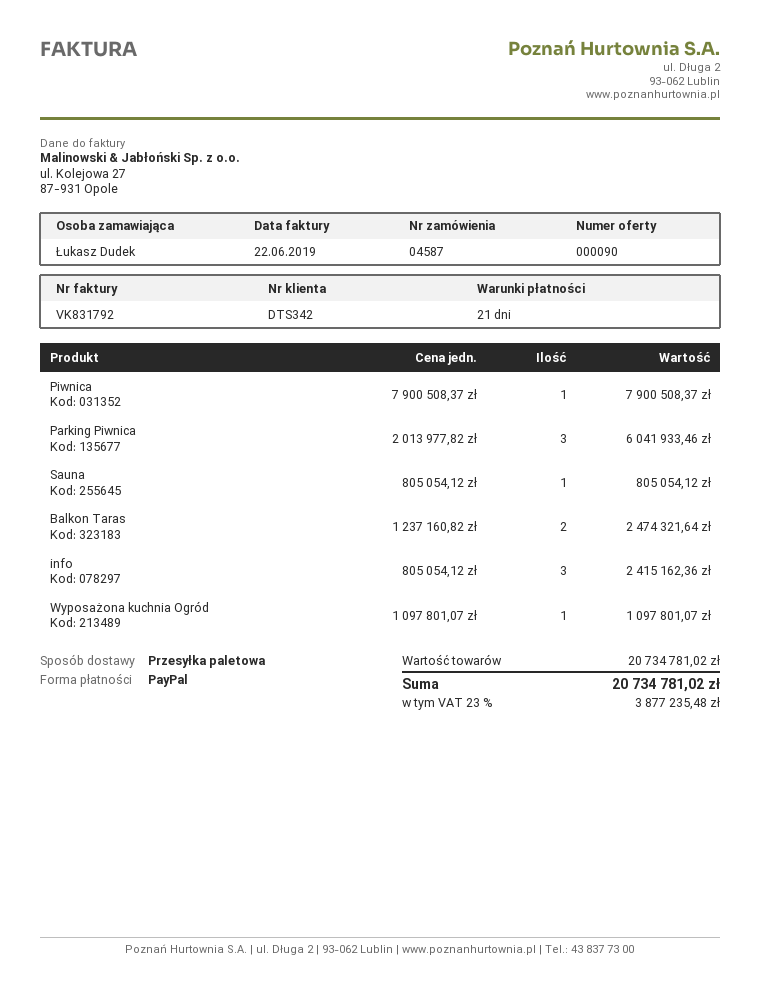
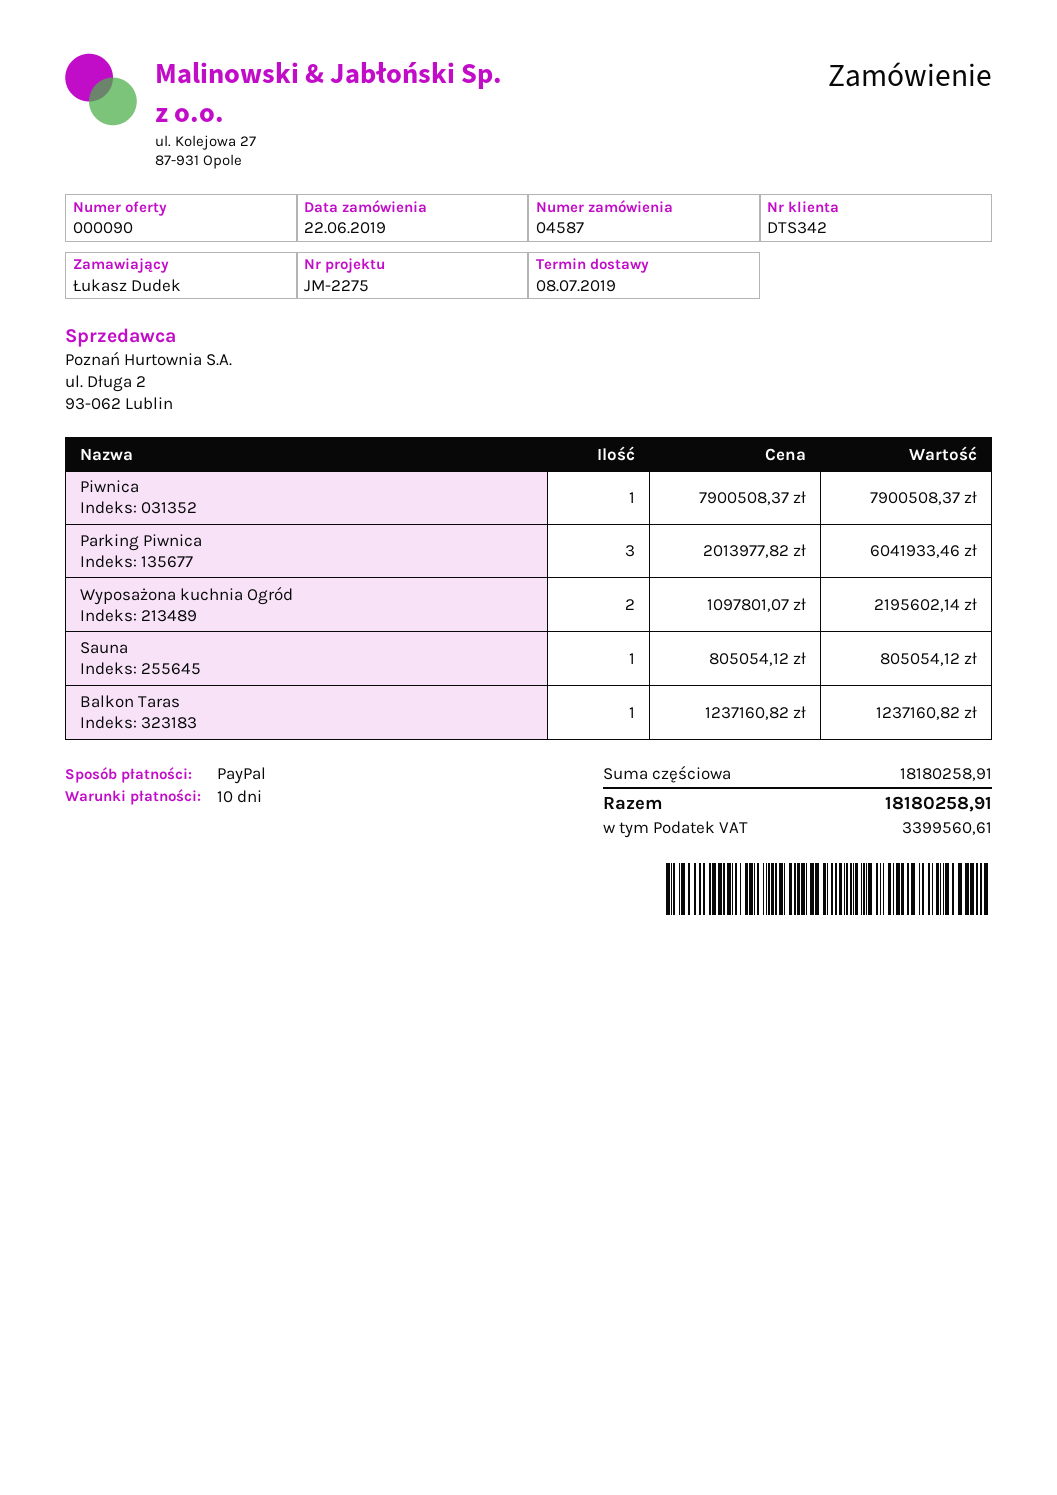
payment terms: 21 days -> 10 days
Balkon Taras: 2 x 1237160.82 = 2474321.64 -> 1 x 1237160.82 = 1237160.82
info: 3 x 805054.12 = 2415162.36 -> none
Wyposażona kuchnia Ogród: 1 x 1097801.07 = 1097801.07 -> 2 x 1097801.07 = 2195602.14
subtotal: 20734781.02 -> 18180258.91
tax: 3877235.48 -> 3399560.61
total: 20734781.02 -> 18180258.91

